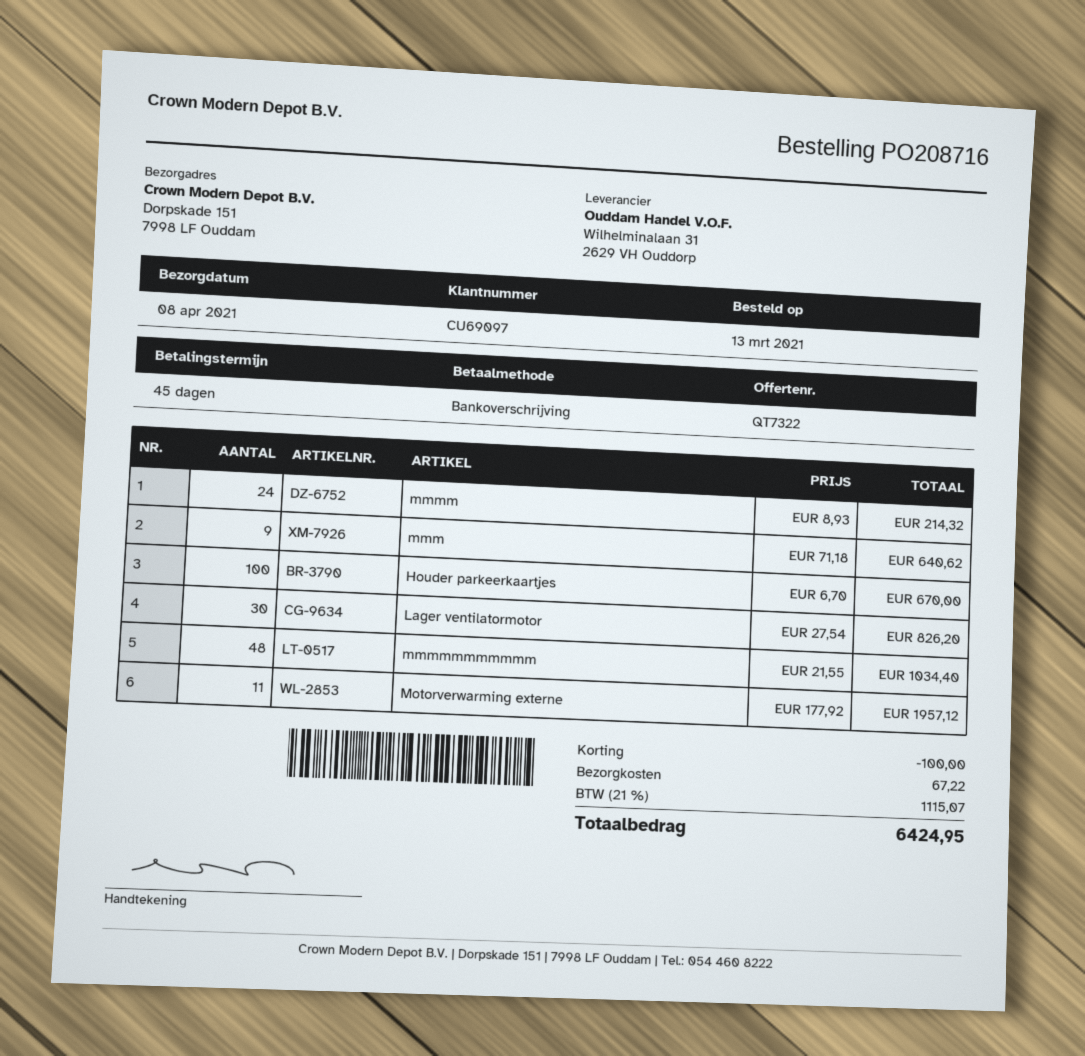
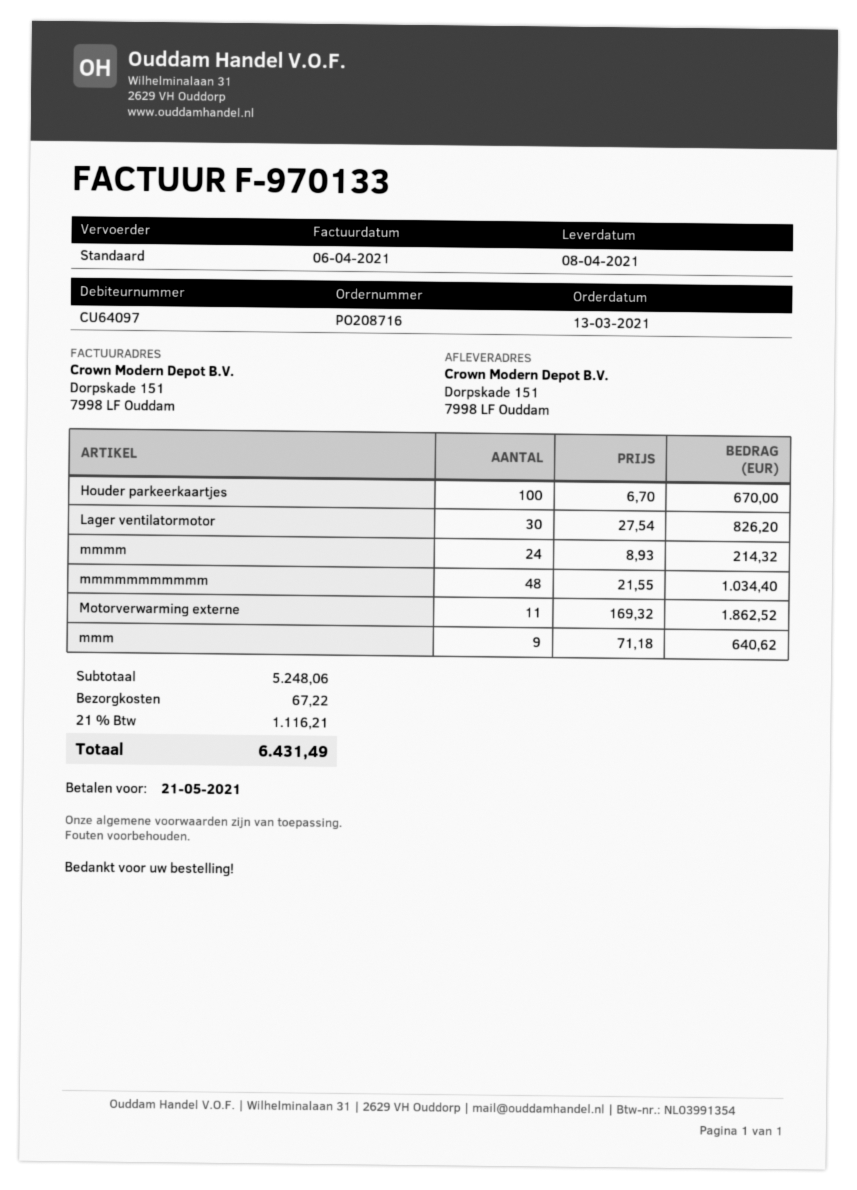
customer number: CU69097 -> CU64097
Motorverwarming externe: 11 x 177.92 = 1957.12 -> 11 x 169.32 = 1862.52
discount: 100.00 -> none
tax: 21% = 1115.07 -> 21% = 1116.21
total: 6424.95 -> 6431.49

